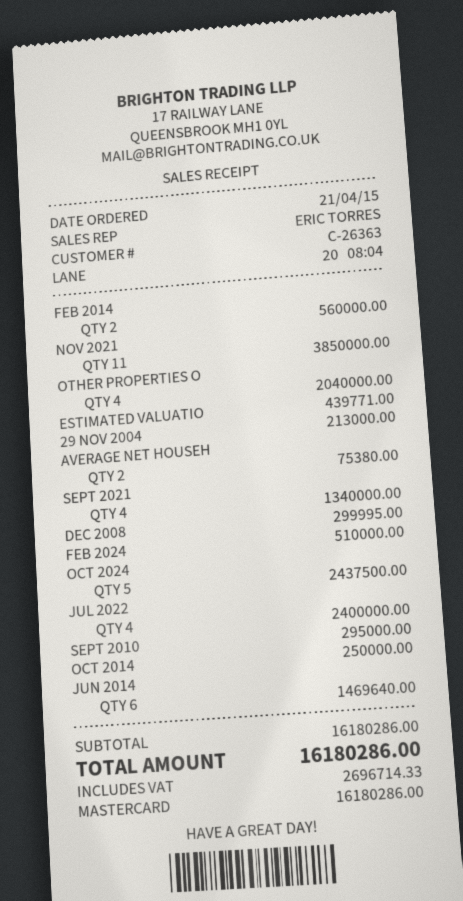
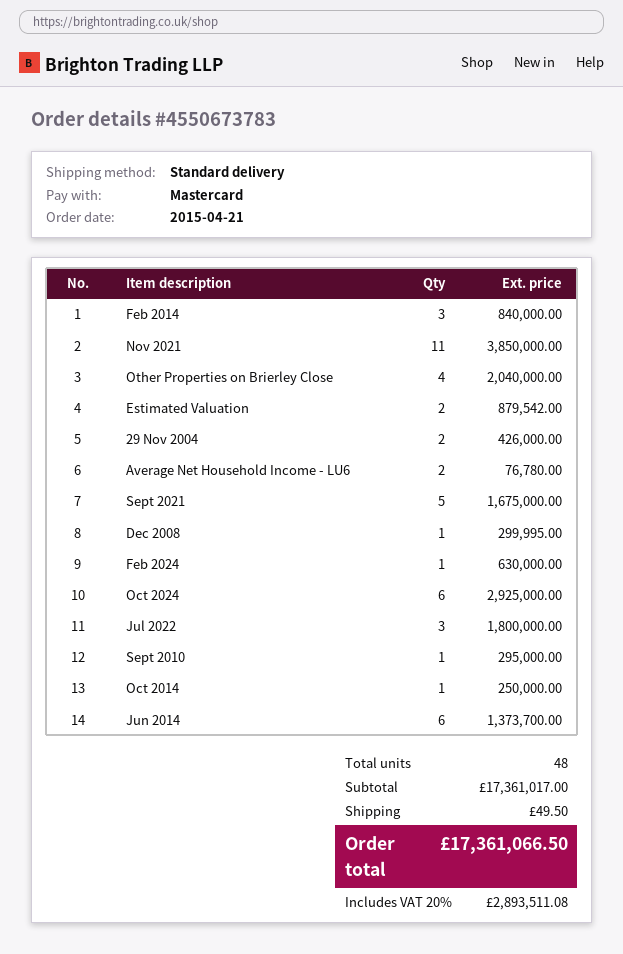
FEB 2014: 2 for 560000.00 -> 3 for 840000.00
ESTIMATED VALUATIO: 1 for 439771.00 -> 2 for 879542.00
29 NOV 2004: 1 for 213000.00 -> 2 for 426000.00
AVERAGE NET HOUSEH: 2 for 75380.00 -> 2 for 76780.00
SEPT 2021: 4 for 1340000.00 -> 5 for 1675000.00
FEB 2024: 1 for 510000.00 -> 1 for 630000.00
OCT 2024: 5 for 2437500.00 -> 6 for 2925000.00
JUL 2022: 4 for 2400000.00 -> 3 for 1800000.00
JUN 2014: 6 for 1469640.00 -> 6 for 1373700.00
subtotal: 16180286.00 -> 17361017.00
shipping: none -> 49.50
tax: 2696714.33 -> 2893511.08
total: 16180286.00 -> 17361066.50

